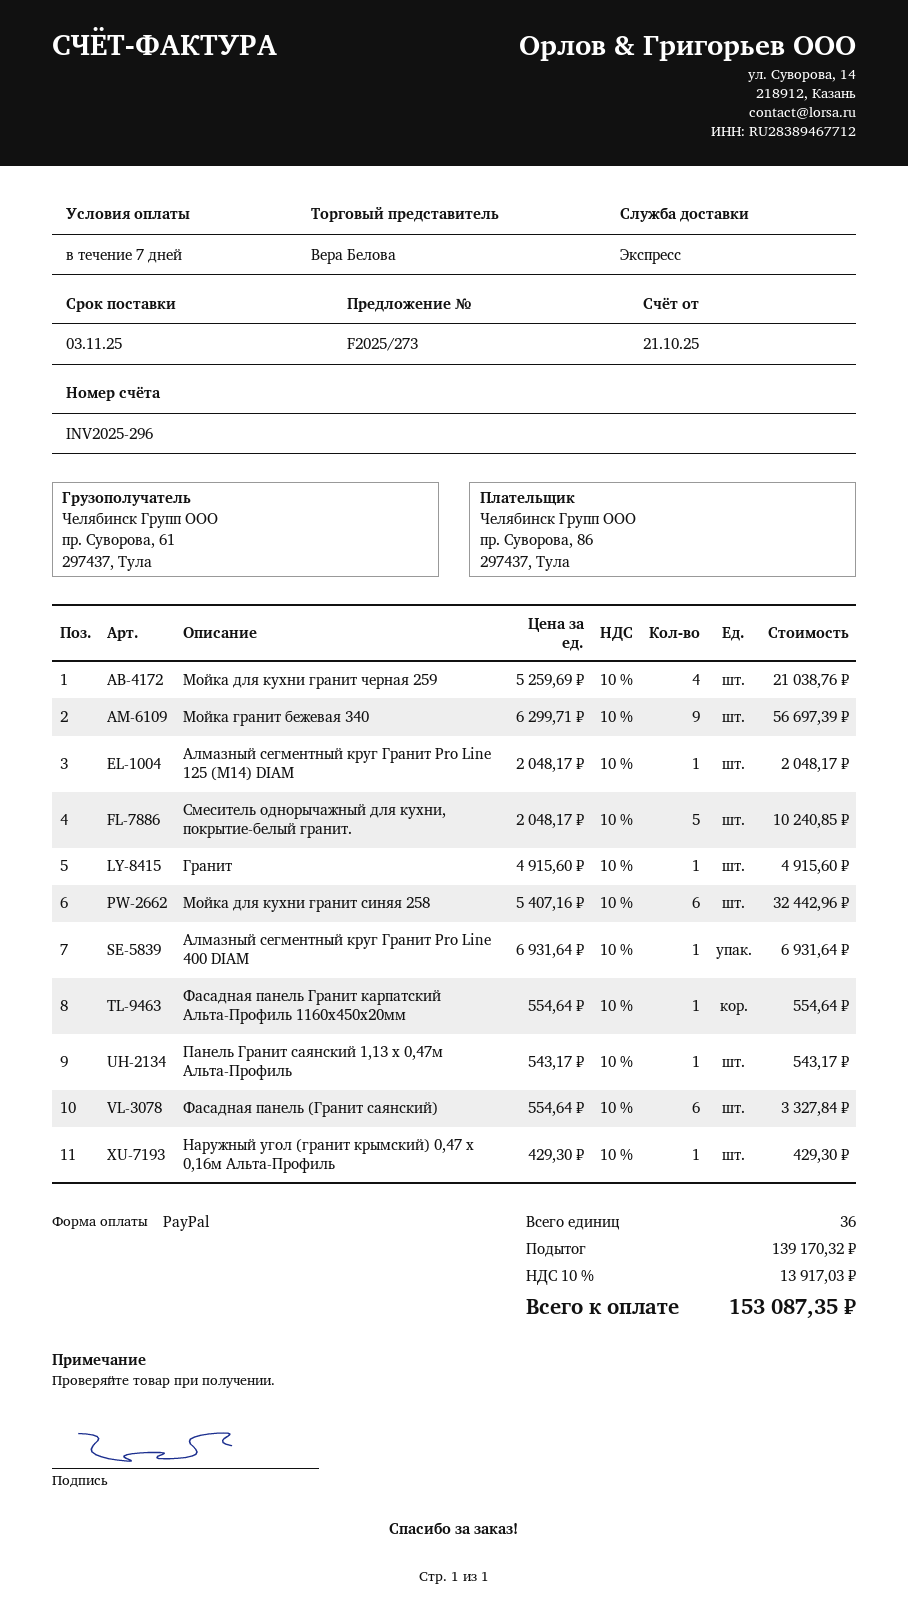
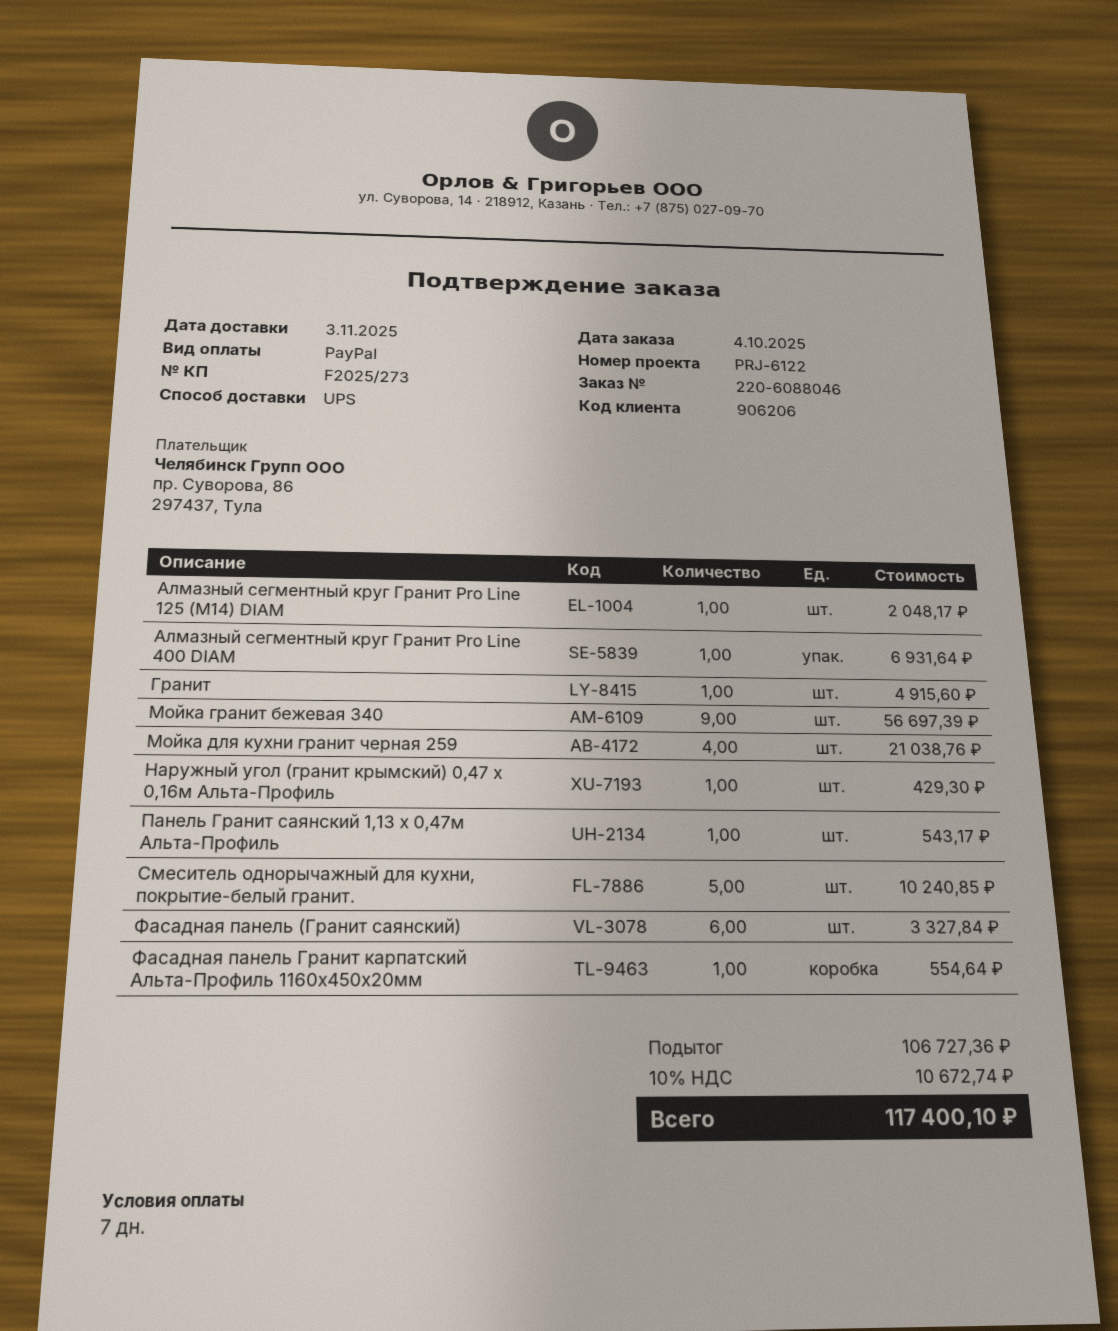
shipping method: express -> UPS
Мойка для кухни гранит синяя 258: 6 for 32442.96 -> none
subtotal: 139170.32 -> 106727.36
tax: 10% = 13917.03 -> 10% = 10672.74
total: 153087.35 -> 117400.10

